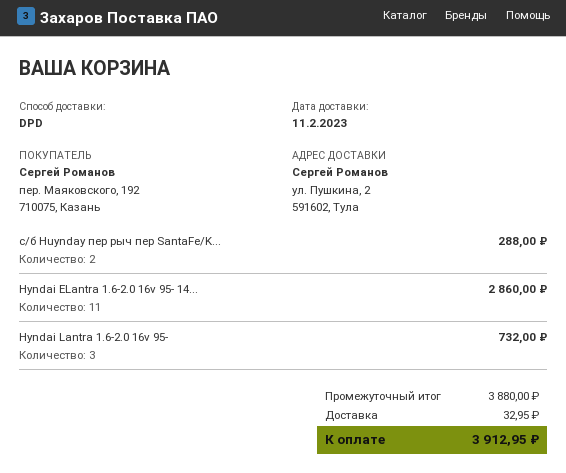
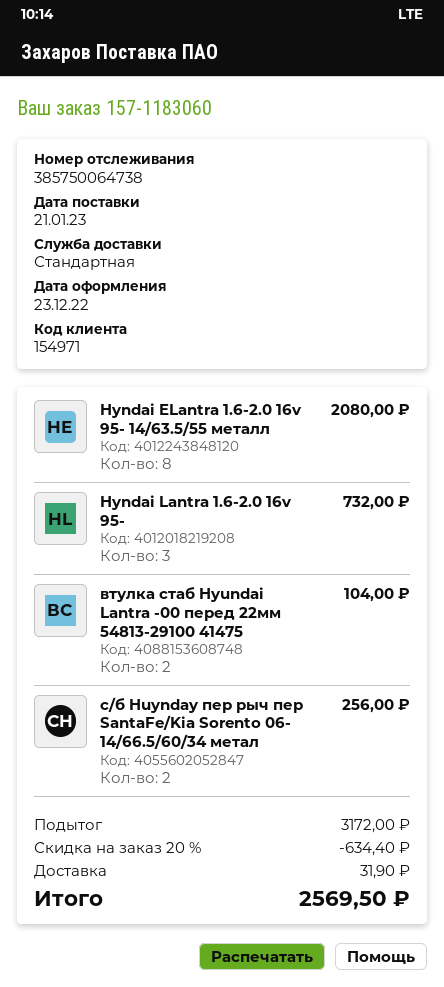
delivery date: 2023-02-11 -> 2023-01-21
shipping method: DPD -> standard
с/б Huynday пер рыч пер SantaFe/K...: 2 for 288.00 -> 2 for 256.00
Hyndai ELantra 1.6-2.0 16v 95- 14...: 11 for 2860.00 -> 8 for 2080.00
втулка стаб Hyundai Lantra -00 перед 22мм 54813-29100 41475: none -> 2 for 104.00
subtotal: 3880.00 -> 3172.00
discount: none -> 20% = 634.40
shipping: 32.95 -> 31.90
total: 3912.95 -> 2569.50

